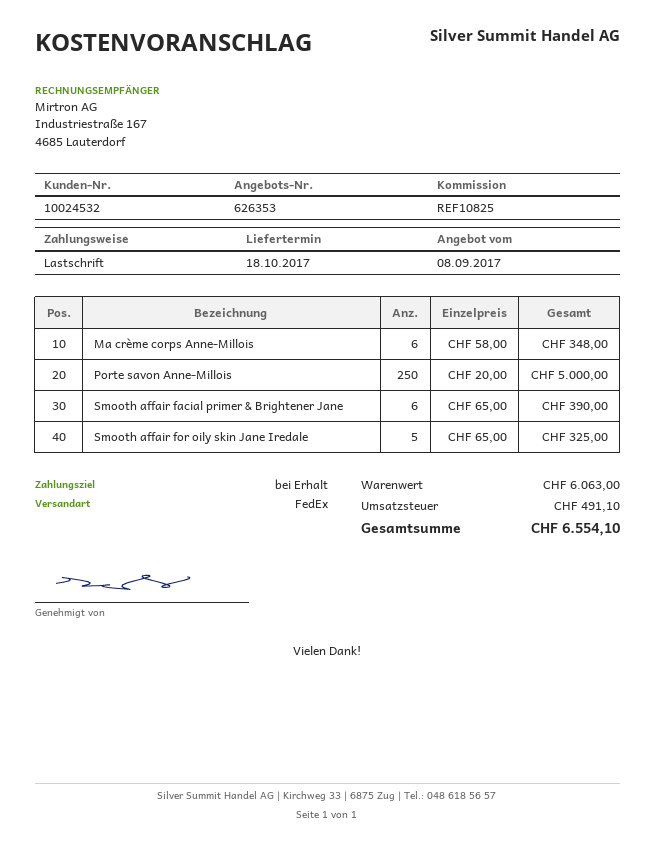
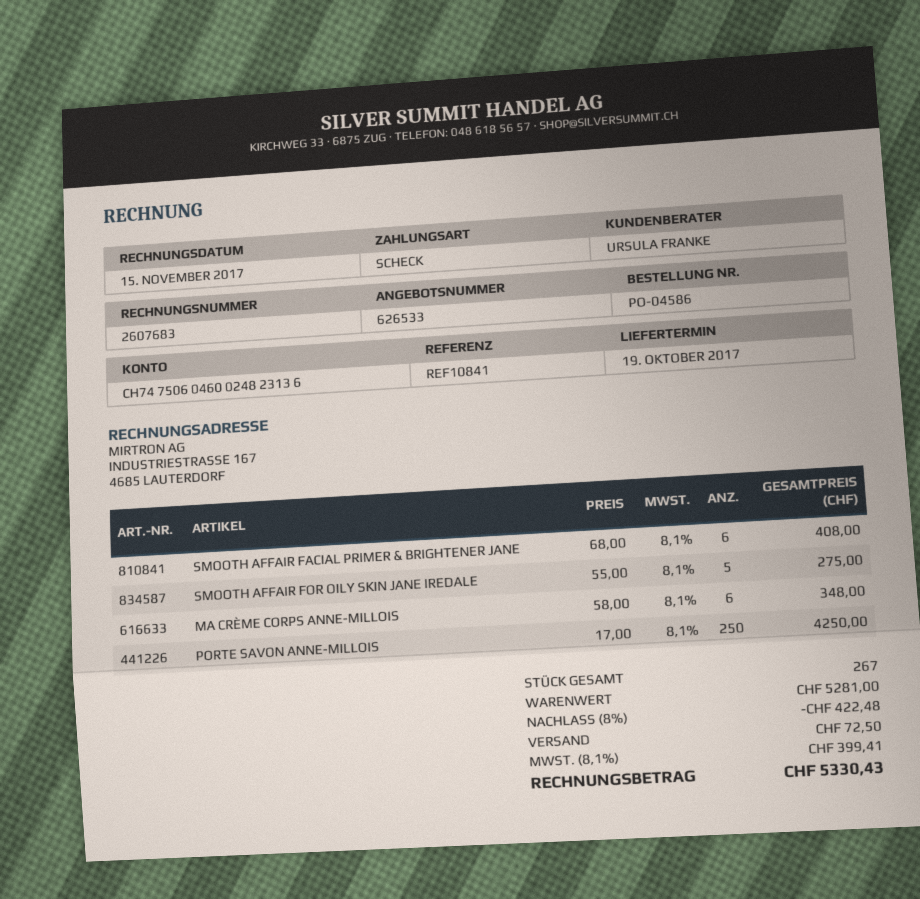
quote number: 626353 -> 626533
delivery date: 2017-10-18 -> 2017-10-19
reference: REF10825 -> REF10841
payment method: direct debit -> cheque
Porte savon Anne-Millois: 250 x 20.00 = 5000.00 -> 250 x 17.00 = 4250.00
Smooth affair facial primer & Brightener Jane: 6 x 65.00 = 390.00 -> 6 x 68.00 = 408.00
Smooth affair for oily skin Jane Iredale: 5 x 65.00 = 325.00 -> 5 x 55.00 = 275.00
subtotal: 6063.00 -> 5281.00
discount: none -> 8% = 422.48
shipping: none -> 72.50
tax: 491.10 -> 399.41
total: 6554.10 -> 5330.43

